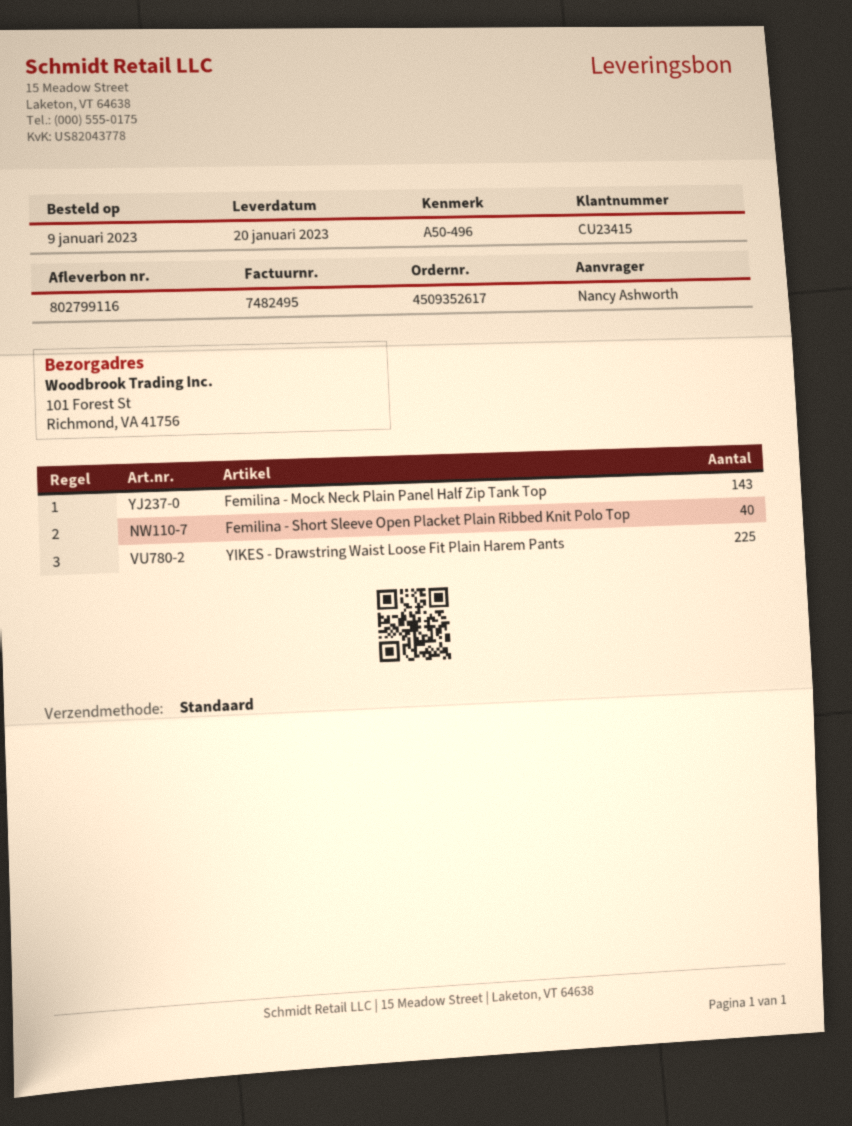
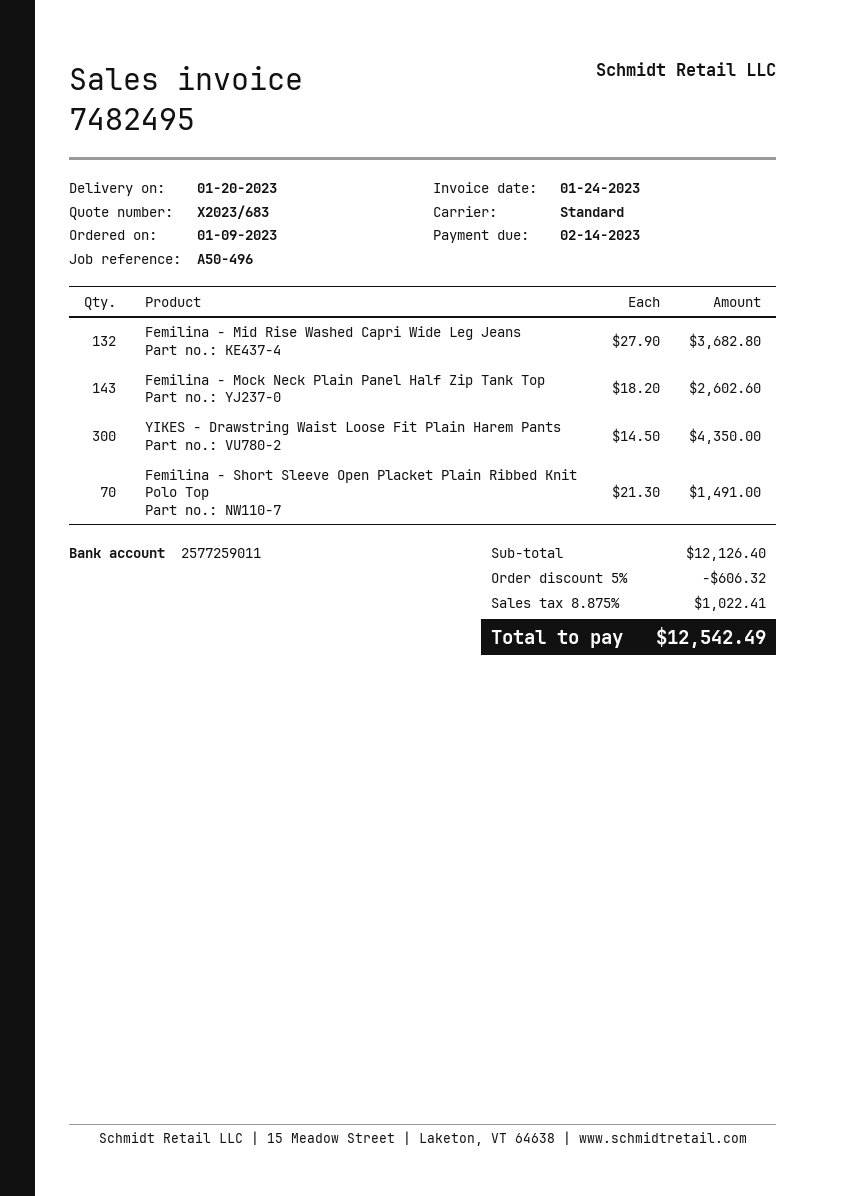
Femilina - Short Sleeve Open Placket Plain Ribbed Knit Polo Top: 40 -> 70
YIKES - Drawstring Waist Loose Fit Plain Harem Pants: 225 -> 300
Femilina - Mid Rise Washed Capri Wide Leg Jeans: none -> 132

